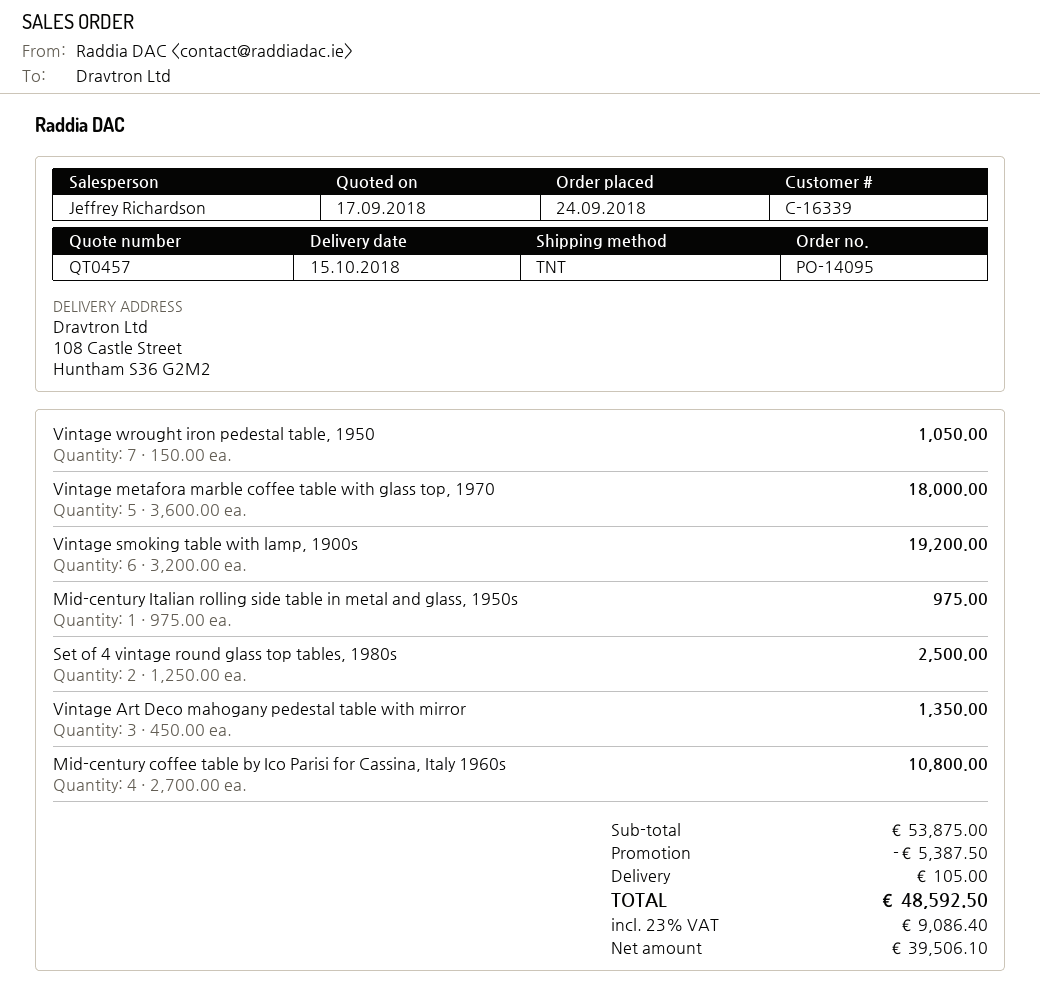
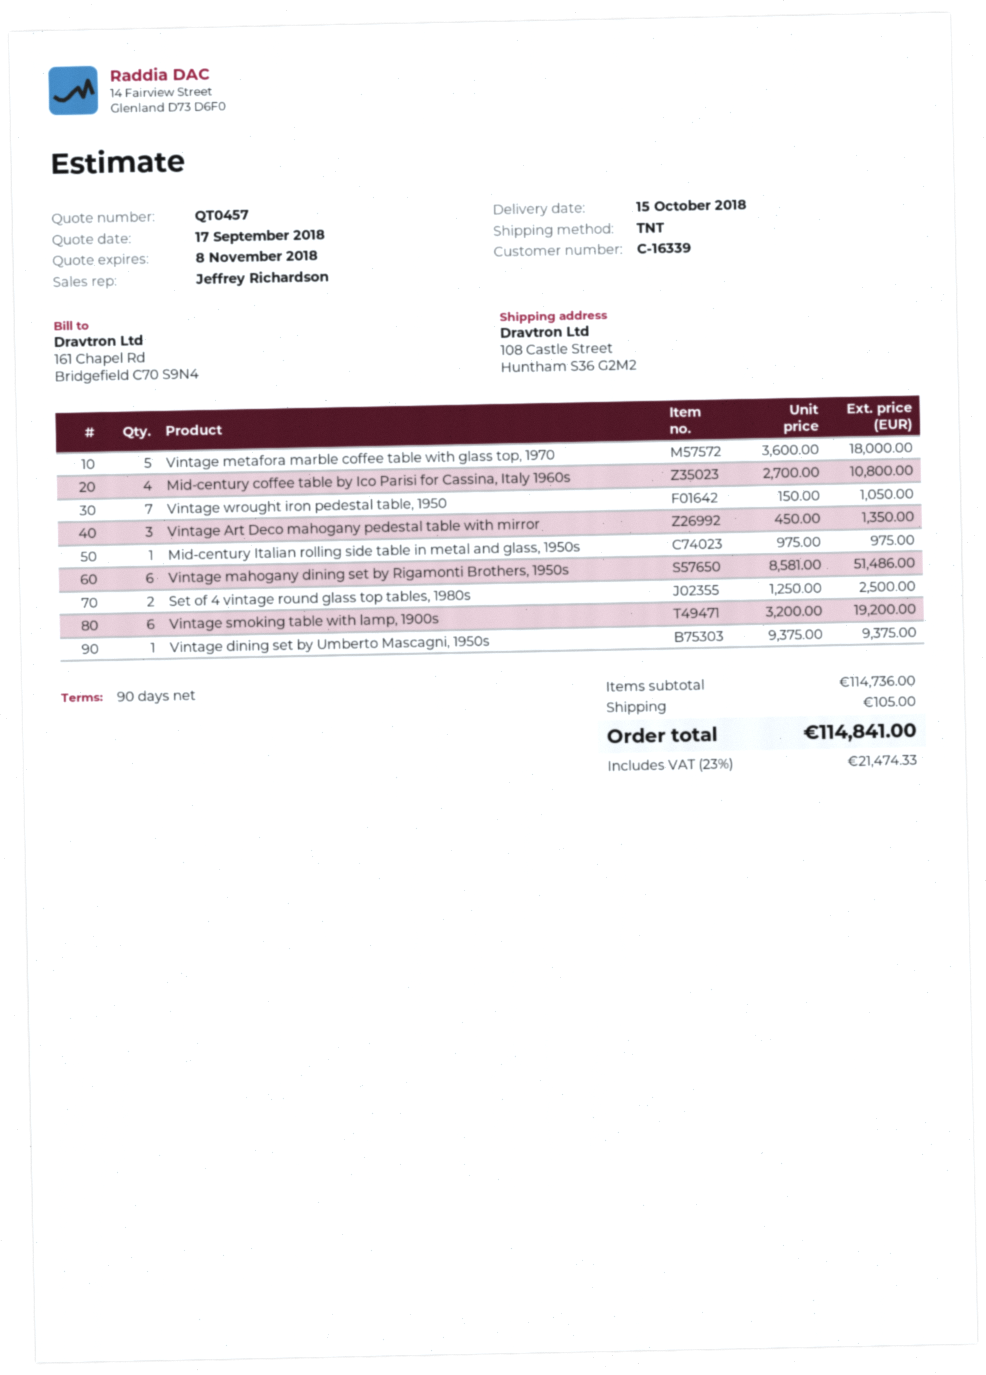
Vintage mahogany dining set by Rigamonti Brothers, 1950s: none -> 6 x 8581.00 = 51486.00
Vintage dining set by Umberto Mascagni, 1950s: none -> 1 x 9375.00 = 9375.00
subtotal: 53875.00 -> 114736.00
discount: 5387.50 -> none
tax: 23% = 9086.40 -> 23% = 21474.33
total: 48592.50 -> 114841.00

